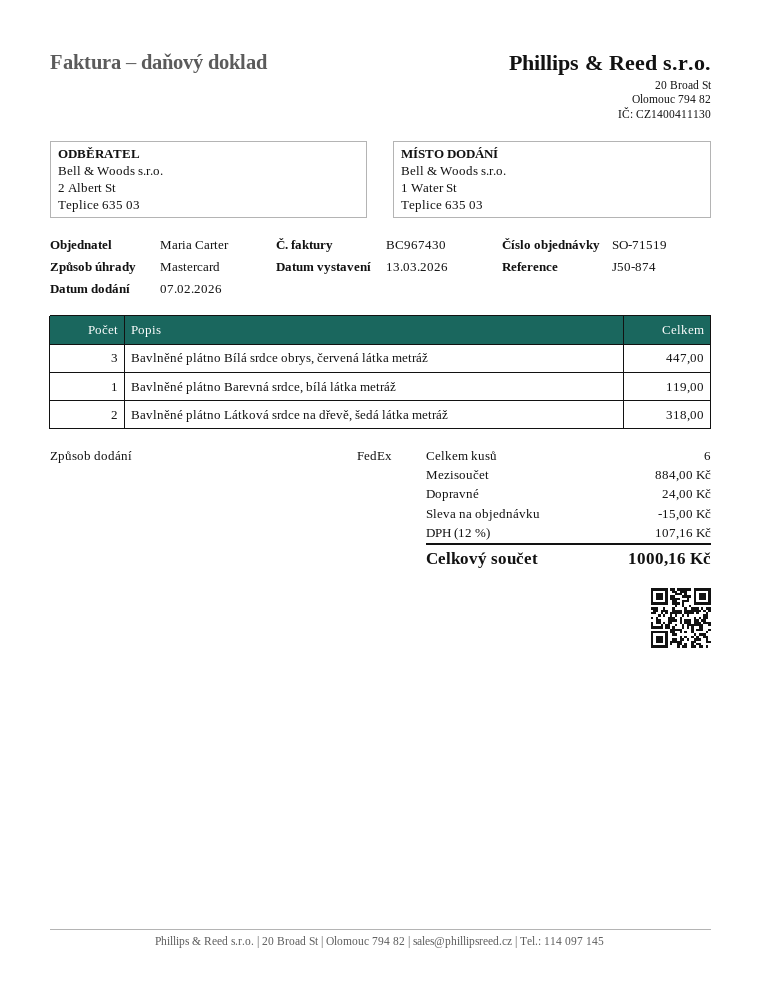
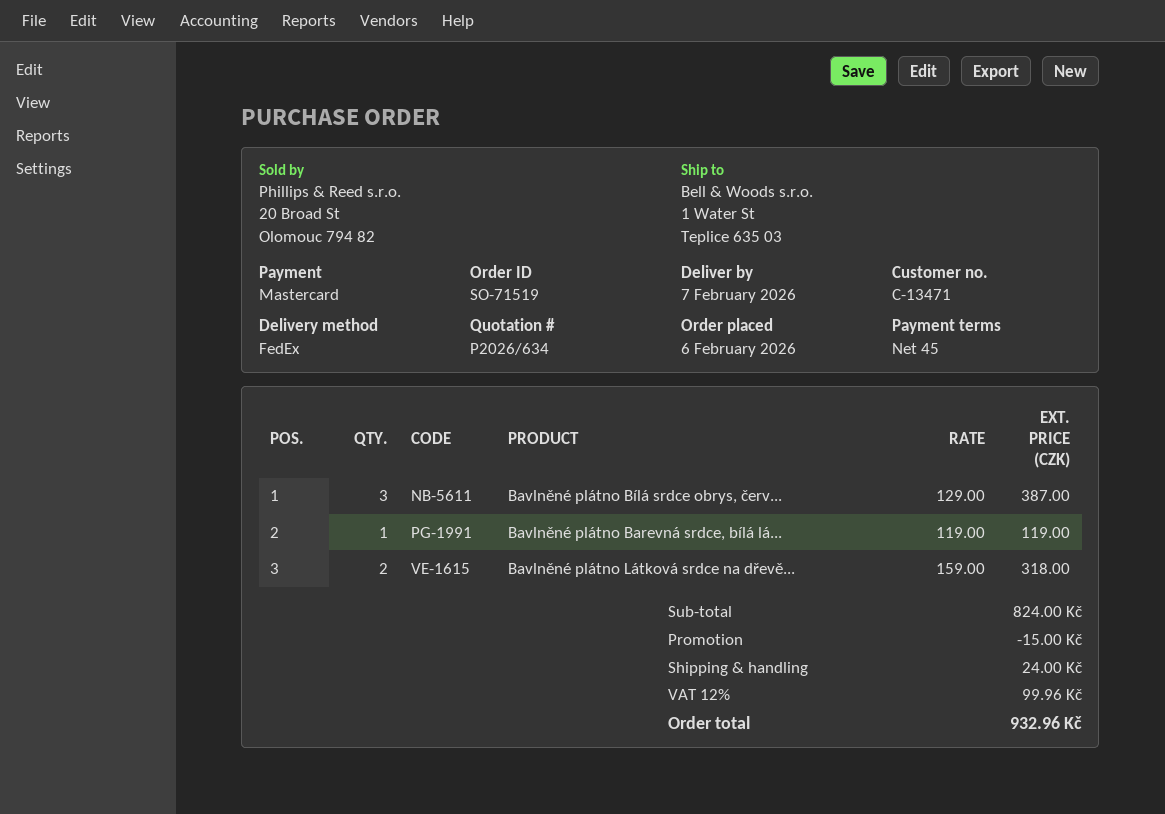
Bavlněné plátno Bílá srdce obrys, červená látka metráž: 3 for 447.00 -> 3 for 387.00
subtotal: 884.00 -> 824.00
tax: 12% = 107.16 -> 12% = 99.96
total: 1000.16 -> 932.96

